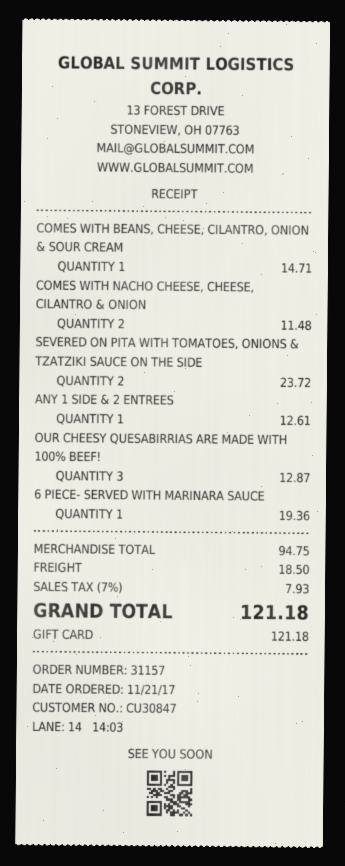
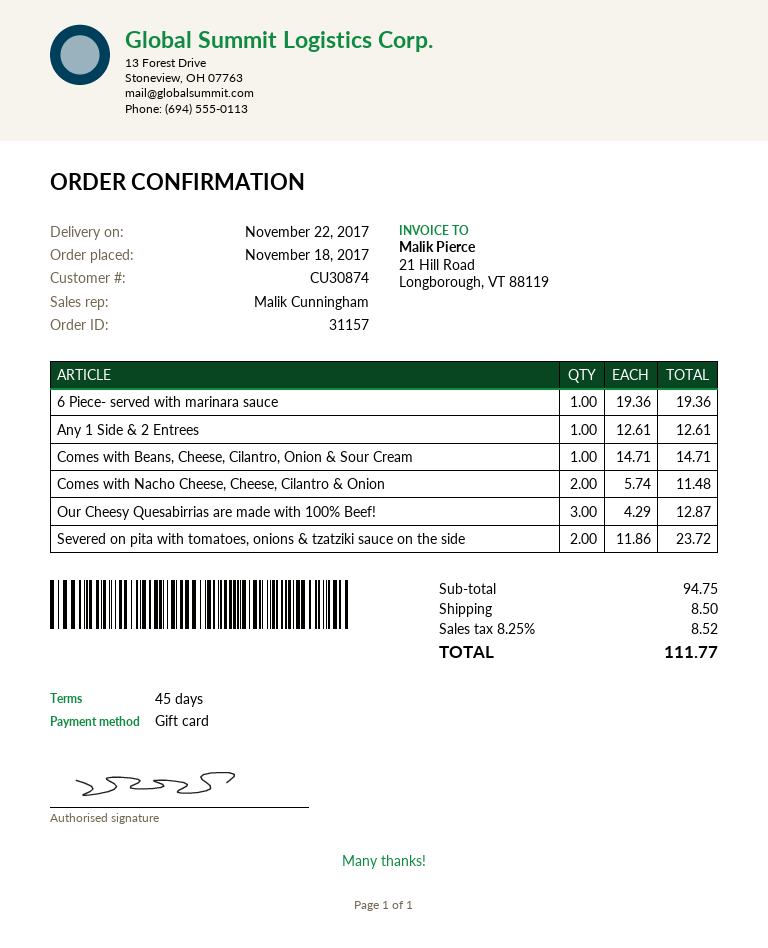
order date: 2017-11-21 -> 2017-11-18
customer number: CU30847 -> CU30874
shipping: 18.50 -> 8.50
tax: 7% = 7.93 -> 8.25% = 8.52
total: 121.18 -> 111.77

